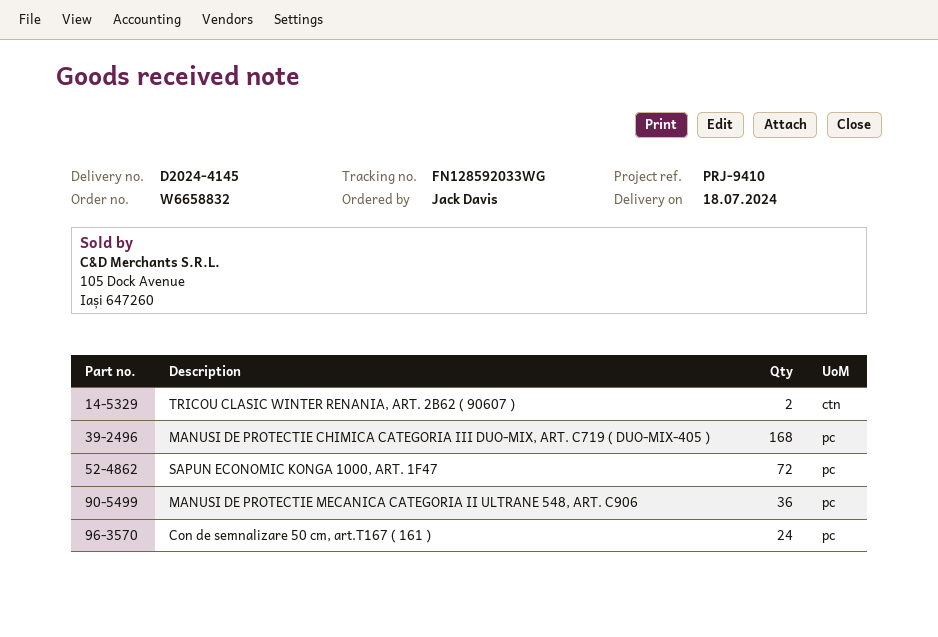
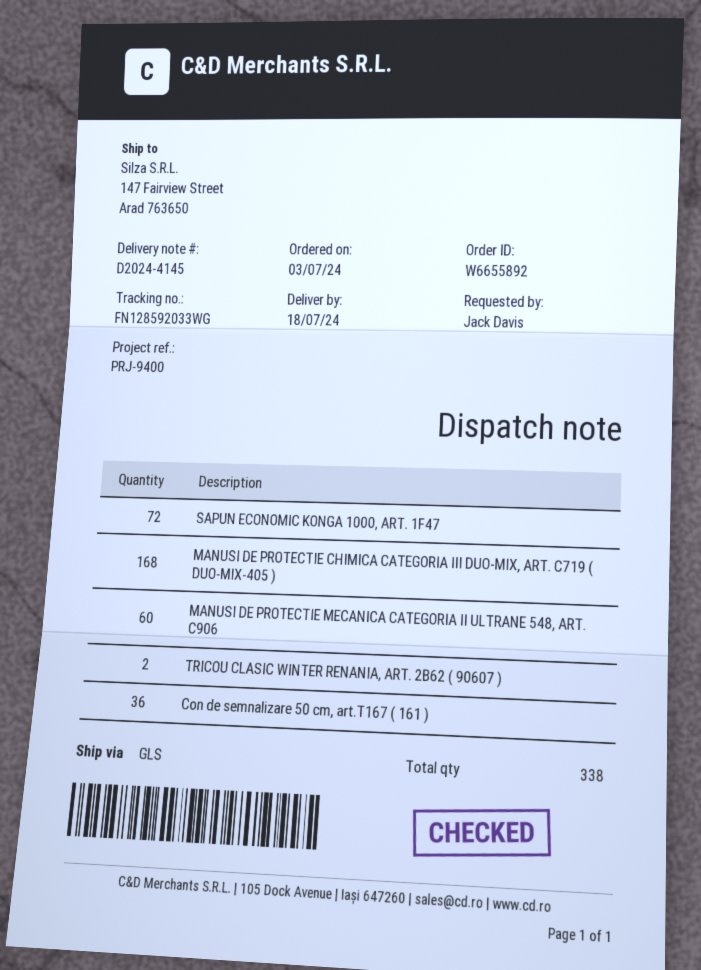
order number: W6658832 -> W6655892
reference: PRJ-9410 -> PRJ-9400
MANUSI DE PROTECTIE MECANICA CATEGORIA II ULTRANE 548, ART. C906: 36 -> 60
Con de semnalizare 50 cm, art.T167 ( 161 ): 24 -> 36

